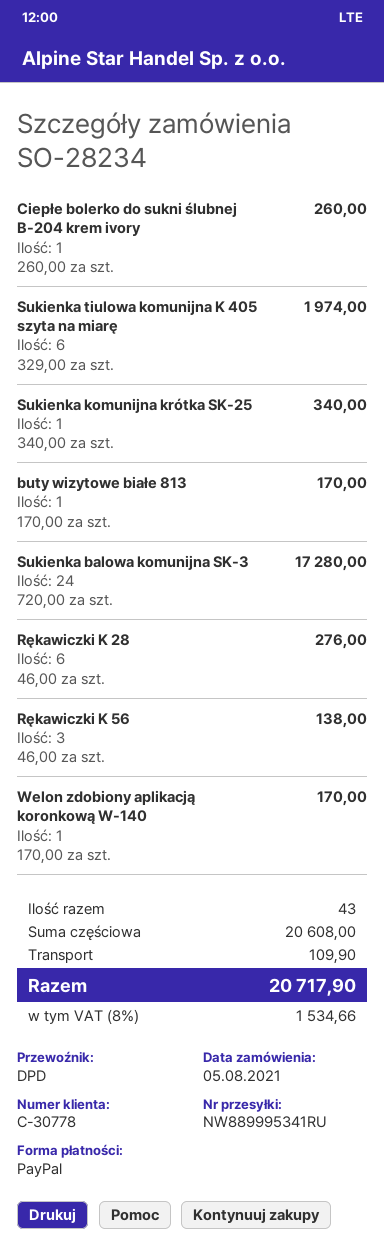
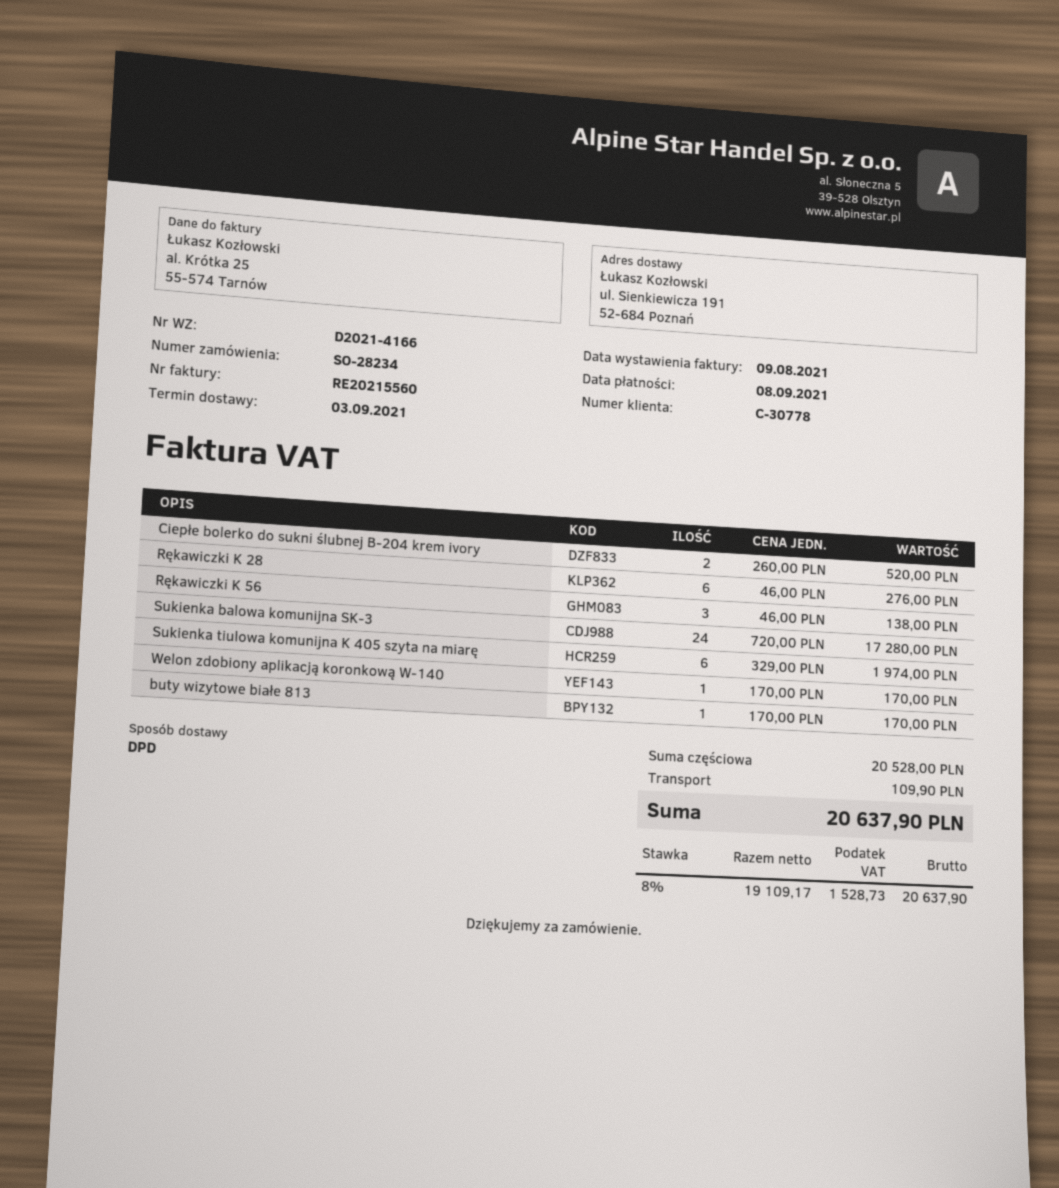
Ciepłe bolerko do sukni ślubnej B-204 krem ivory: 1 x 260.00 = 260.00 -> 2 x 260.00 = 520.00
Sukienka komunijna krótka SK-25: 1 x 340.00 = 340.00 -> none
subtotal: 20608.00 -> 20528.00
tax: 8% = 1534.66 -> 8% = 1528.73
total: 20717.90 -> 20637.90

